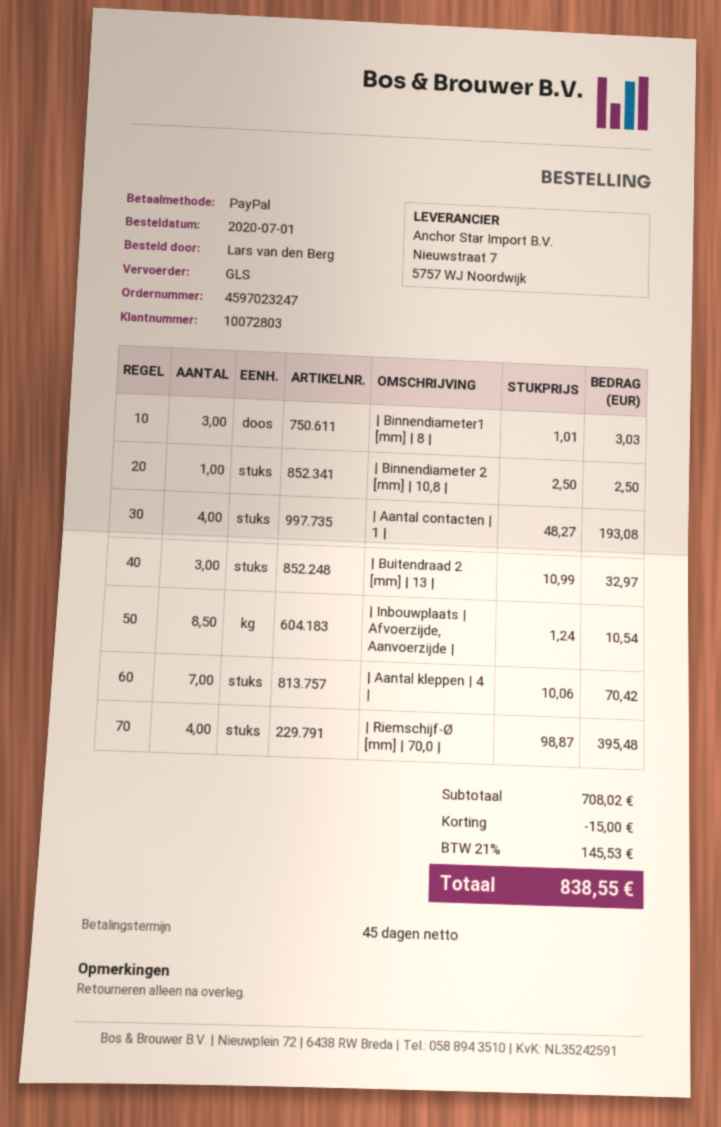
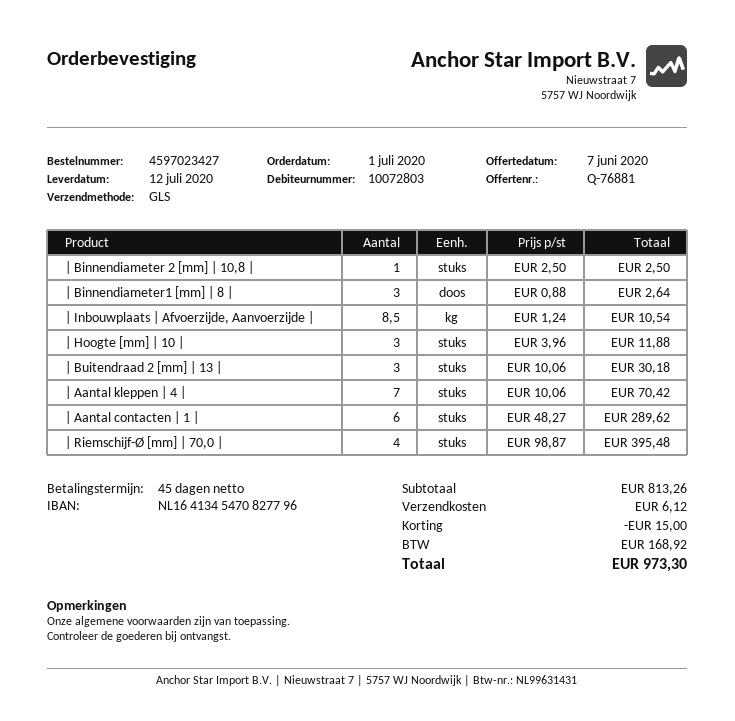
order number: 4597023247 -> 4597023427
| Binnendiameter1 [mm] | 8 |: 3 x 1.01 = 3.03 -> 3 x 0.88 = 2.64
| Aantal contacten | 1 |: 4 x 48.27 = 193.08 -> 6 x 48.27 = 289.62
| Buitendraad 2 [mm] | 13 |: 3 x 10.99 = 32.97 -> 3 x 10.06 = 30.18
| Hoogte [mm] | 10 |: none -> 3 x 3.96 = 11.88
subtotal: 708.02 -> 813.26
shipping: none -> 6.12
tax: 145.53 -> 168.92
total: 838.55 -> 973.30

